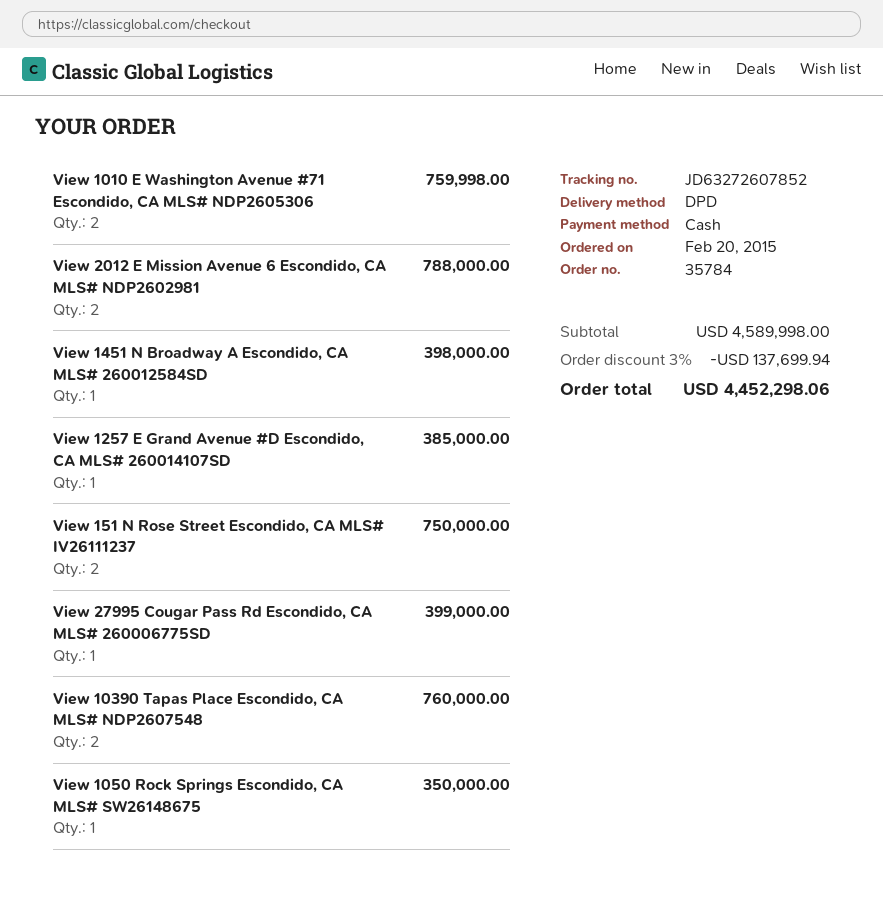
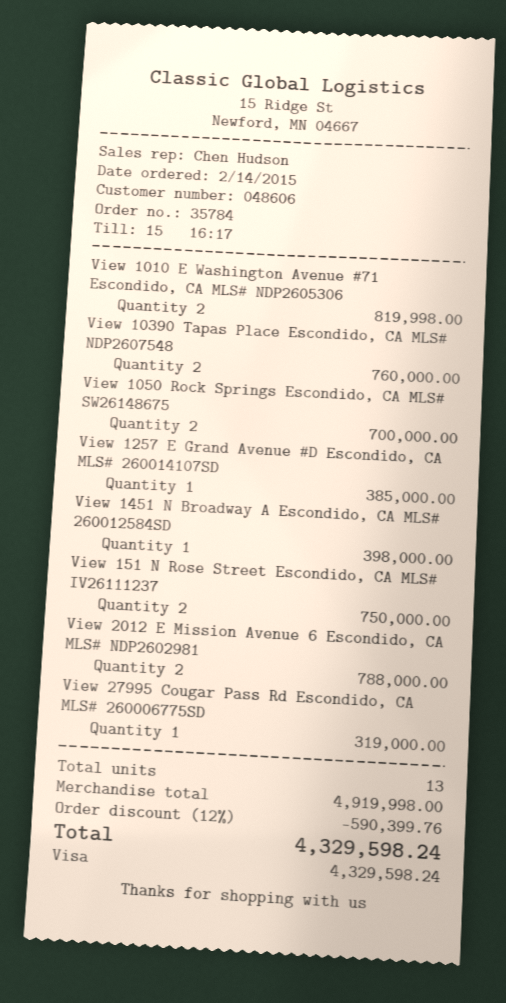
order date: 2015-02-20 -> 2015-02-14
payment method: cash -> Visa
View 1010 E Washington Avenue #71 Escondido, CA MLS# NDP2605306: 2 for 759998.00 -> 2 for 819998.00
View 27995 Cougar Pass Rd Escondido, CA MLS# 260006775SD: 1 for 399000.00 -> 1 for 319000.00
View 1050 Rock Springs Escondido, CA MLS# SW26148675: 1 for 350000.00 -> 2 for 700000.00
subtotal: 4589998.00 -> 4919998.00
discount: 3% = 137699.94 -> 12% = 590399.76
total: 4452298.06 -> 4329598.24

